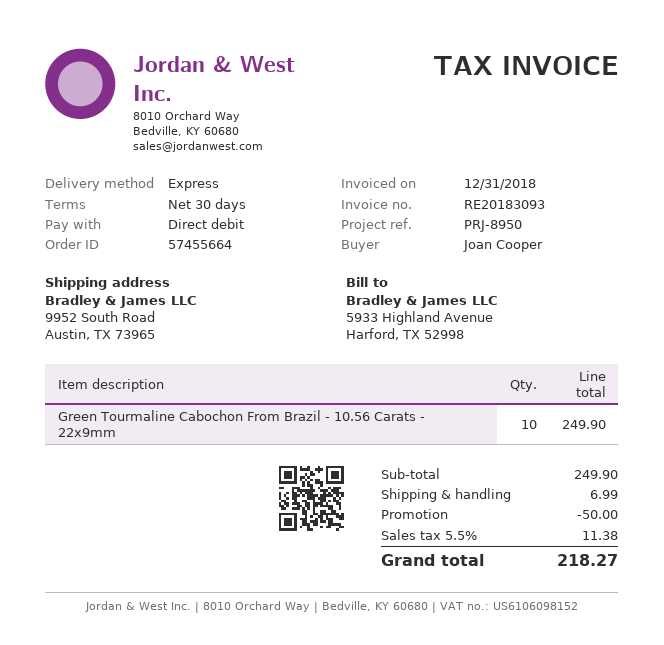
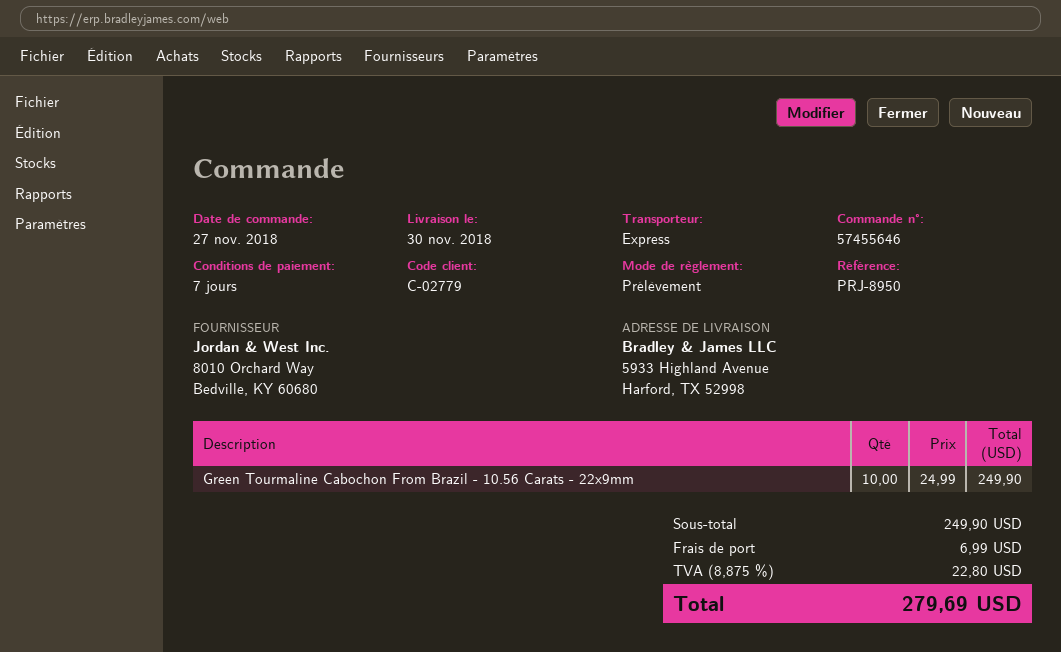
order number: 57455664 -> 57455646
payment terms: 30 days -> 7 days
ship to: 9952 South Road, Austin, TX 73965 -> 5933 Highland Avenue, Harford, TX 52998
discount: 50.00 -> none
tax: 5.5% = 11.38 -> 8.875% = 22.80
total: 218.27 -> 279.69

